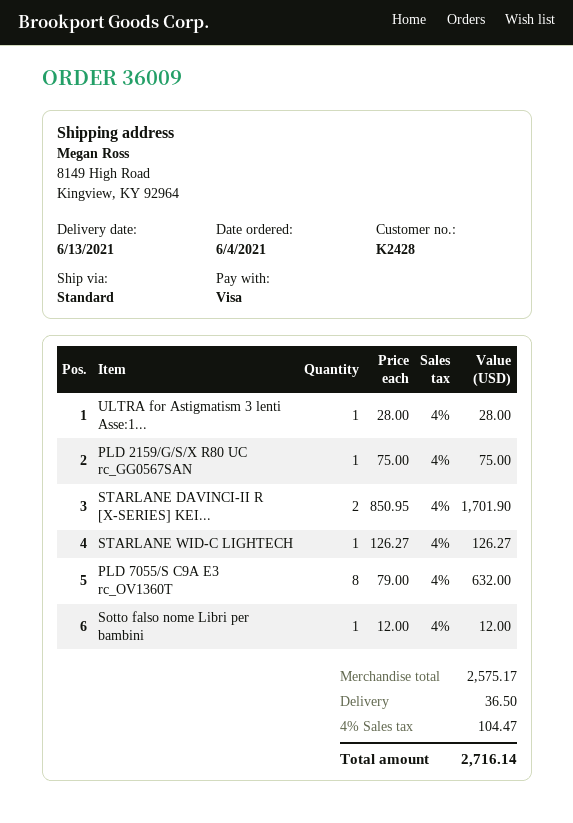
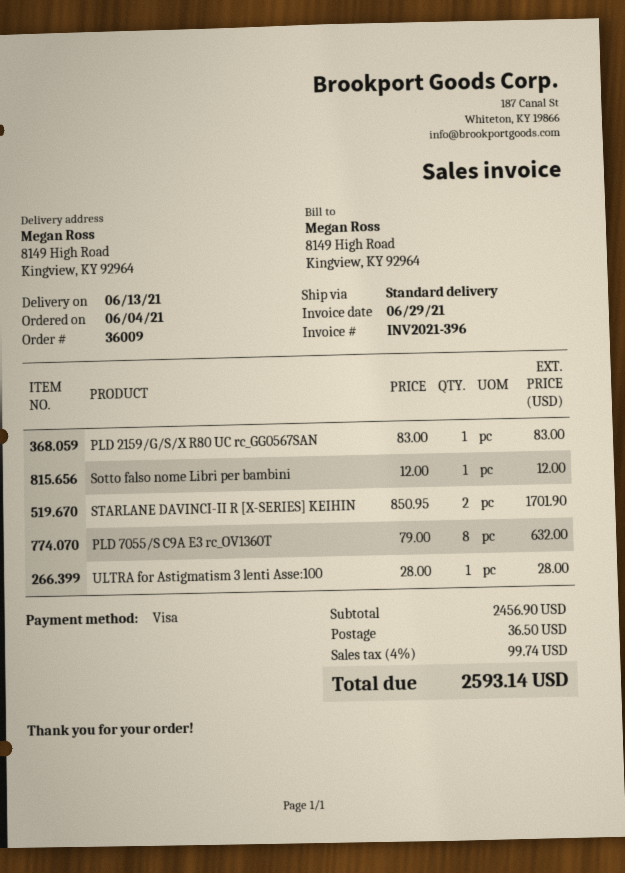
PLD 2159/G/S/X R80 UC rc_GG0567SAN: 1 x 75.00 = 75.00 -> 1 x 83.00 = 83.00
STARLANE WID-C LIGHTECH: 1 x 126.27 = 126.27 -> none
subtotal: 2575.17 -> 2456.90
tax: 4% = 104.47 -> 4% = 99.74
total: 2716.14 -> 2593.14

